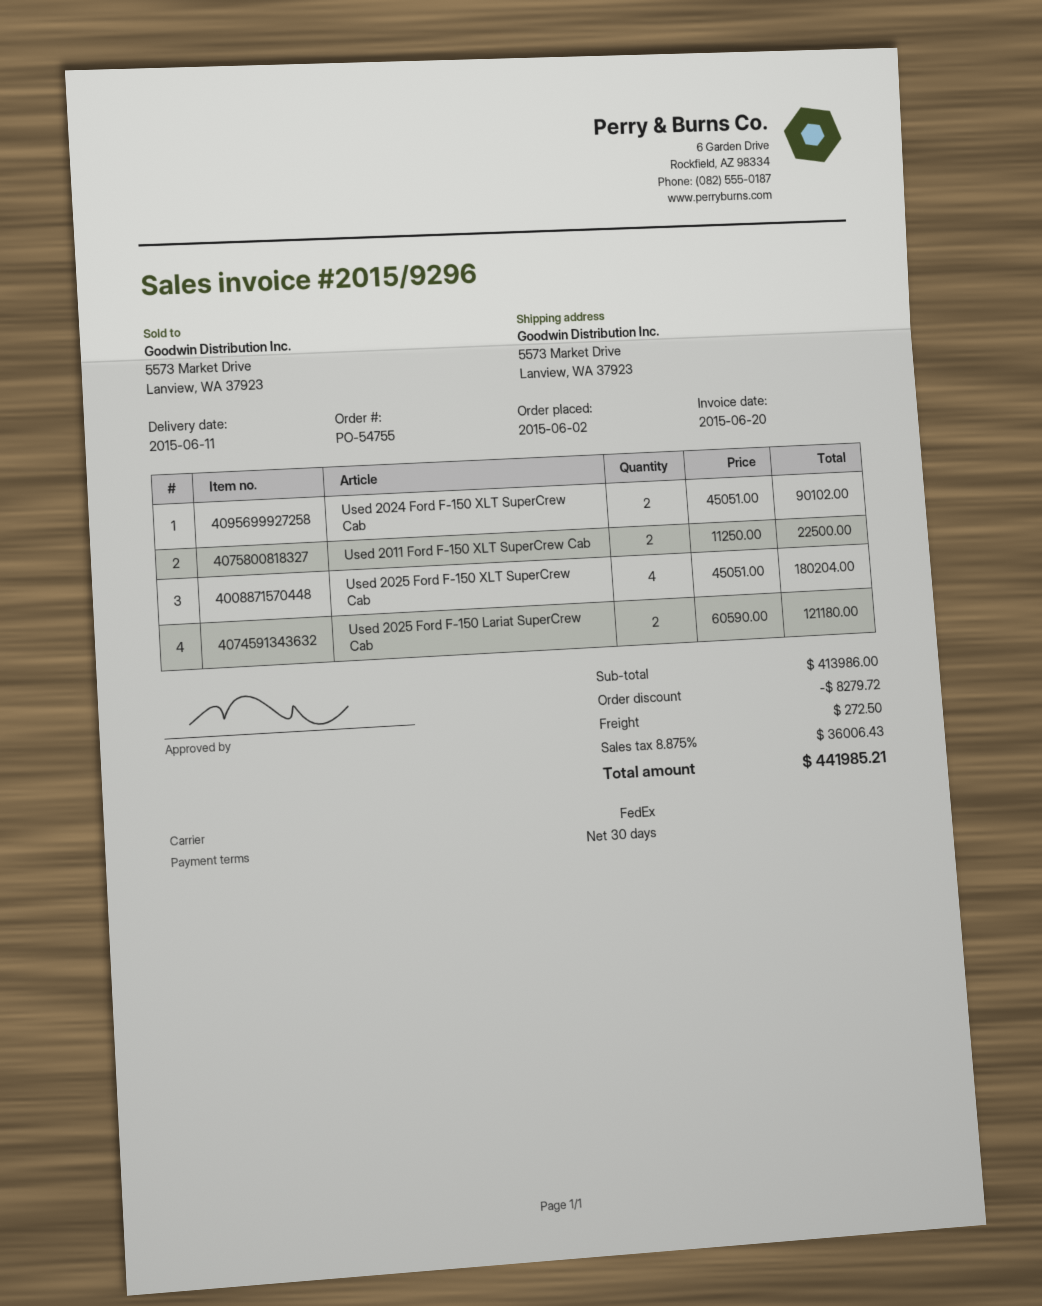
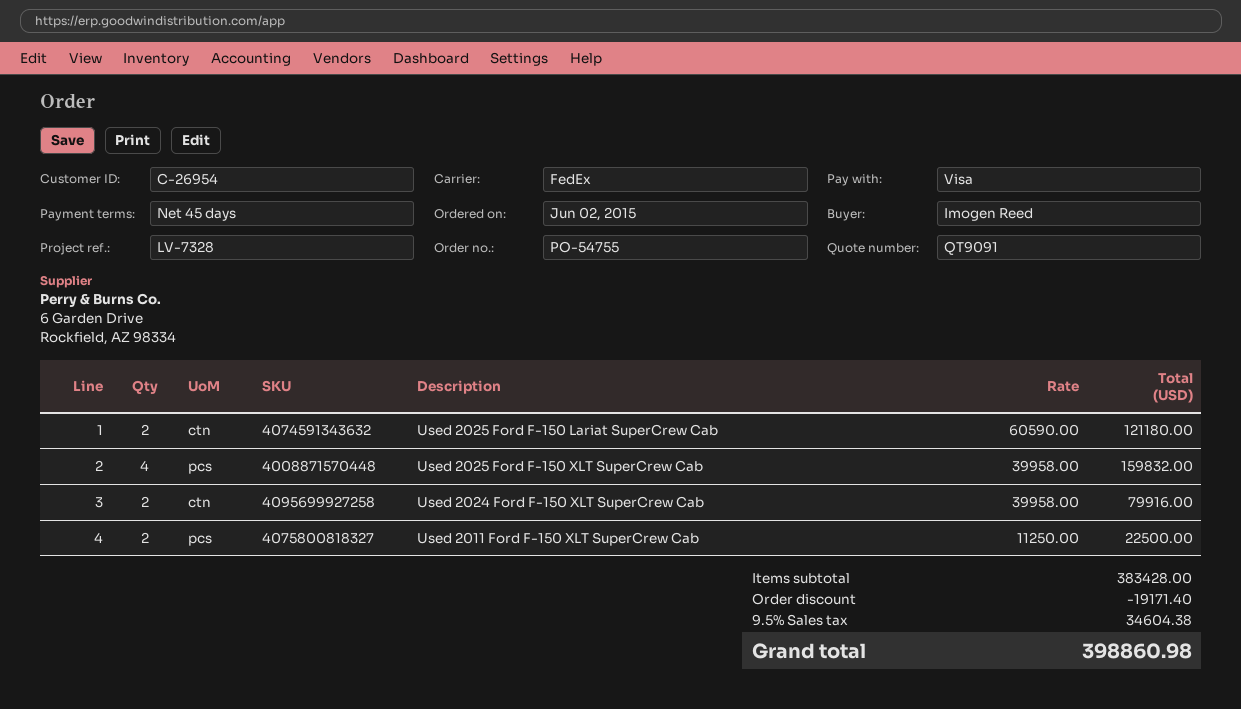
payment terms: 30 days -> 45 days
Used 2024 Ford F-150 XLT SuperCrew Cab: 2 x 45051.00 = 90102.00 -> 2 x 39958.00 = 79916.00
Used 2025 Ford F-150 XLT SuperCrew Cab: 4 x 45051.00 = 180204.00 -> 4 x 39958.00 = 159832.00
subtotal: 413986.00 -> 383428.00
discount: 8279.72 -> 19171.40
shipping: 272.50 -> none
tax: 8.875% = 36006.43 -> 9.5% = 34604.38
total: 441985.21 -> 398860.98

